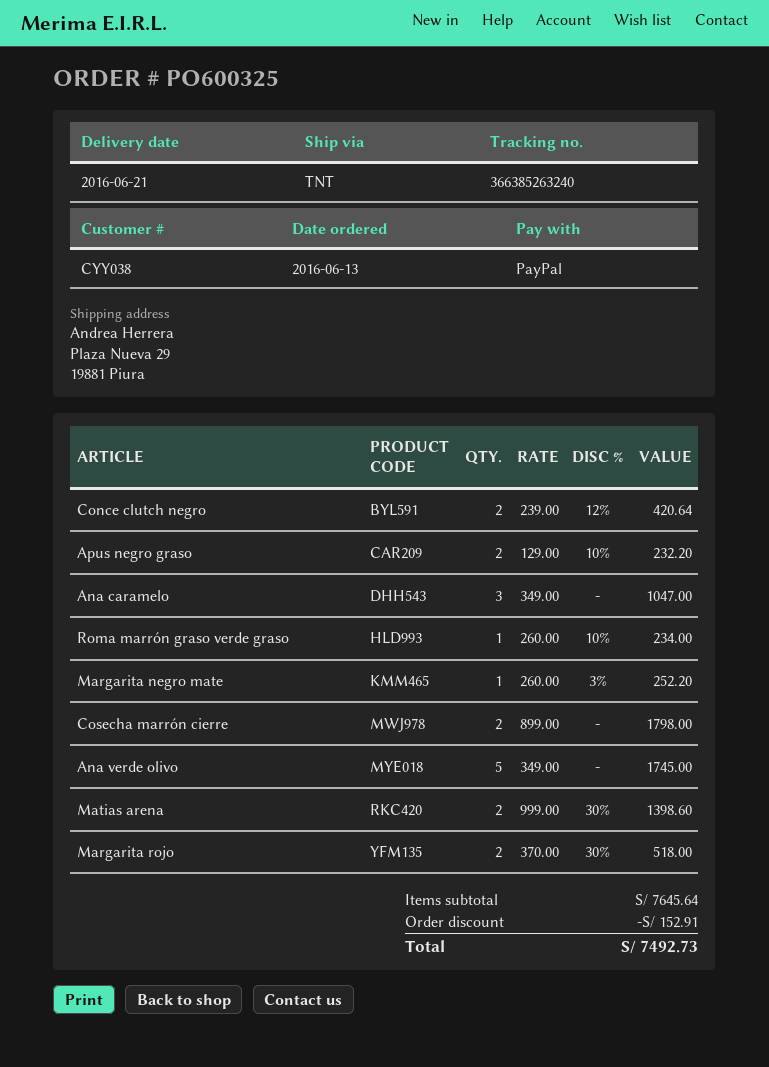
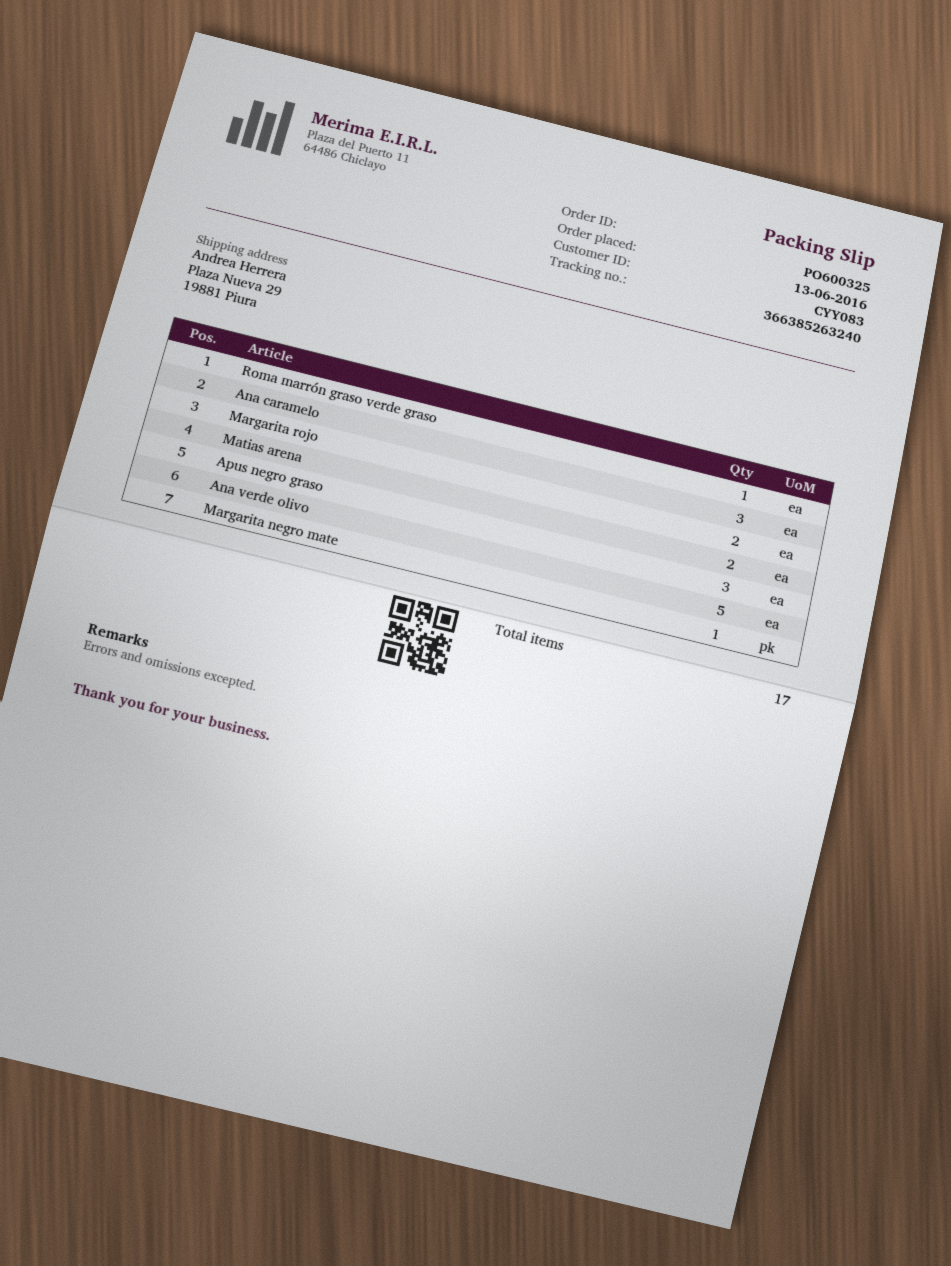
customer number: CYY038 -> CYY083
Conce clutch negro: 2 -> none
Apus negro graso: 2 -> 3
Cosecha marrón cierre: 2 -> none

